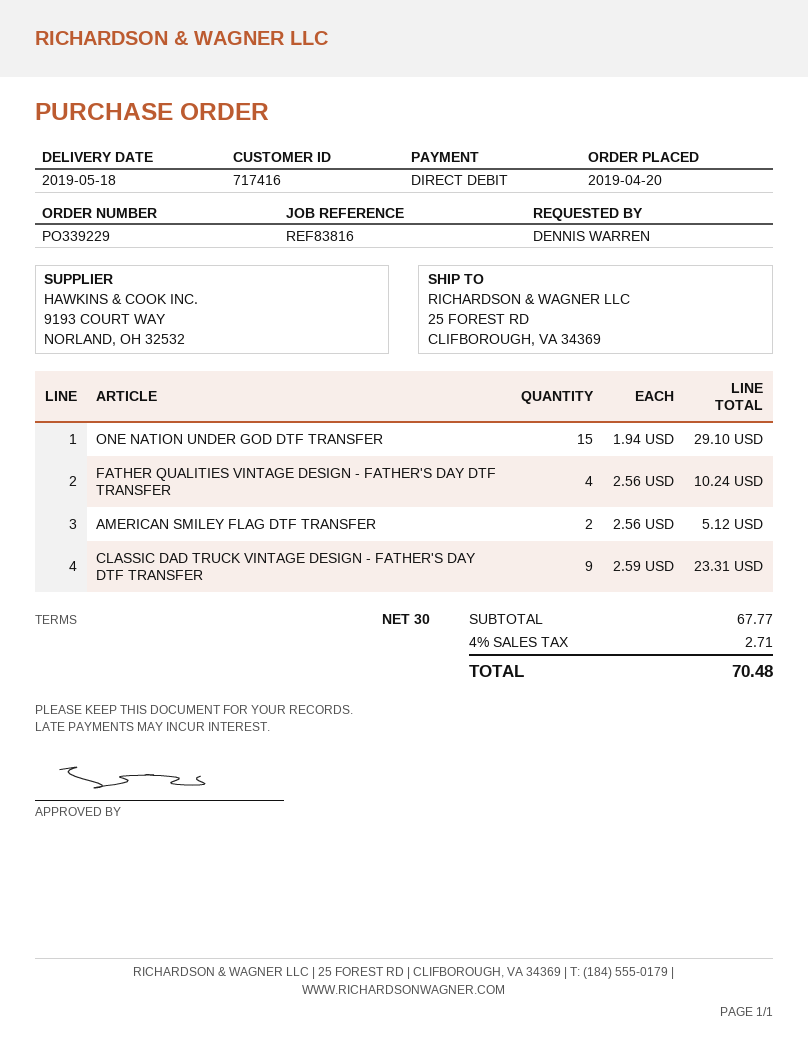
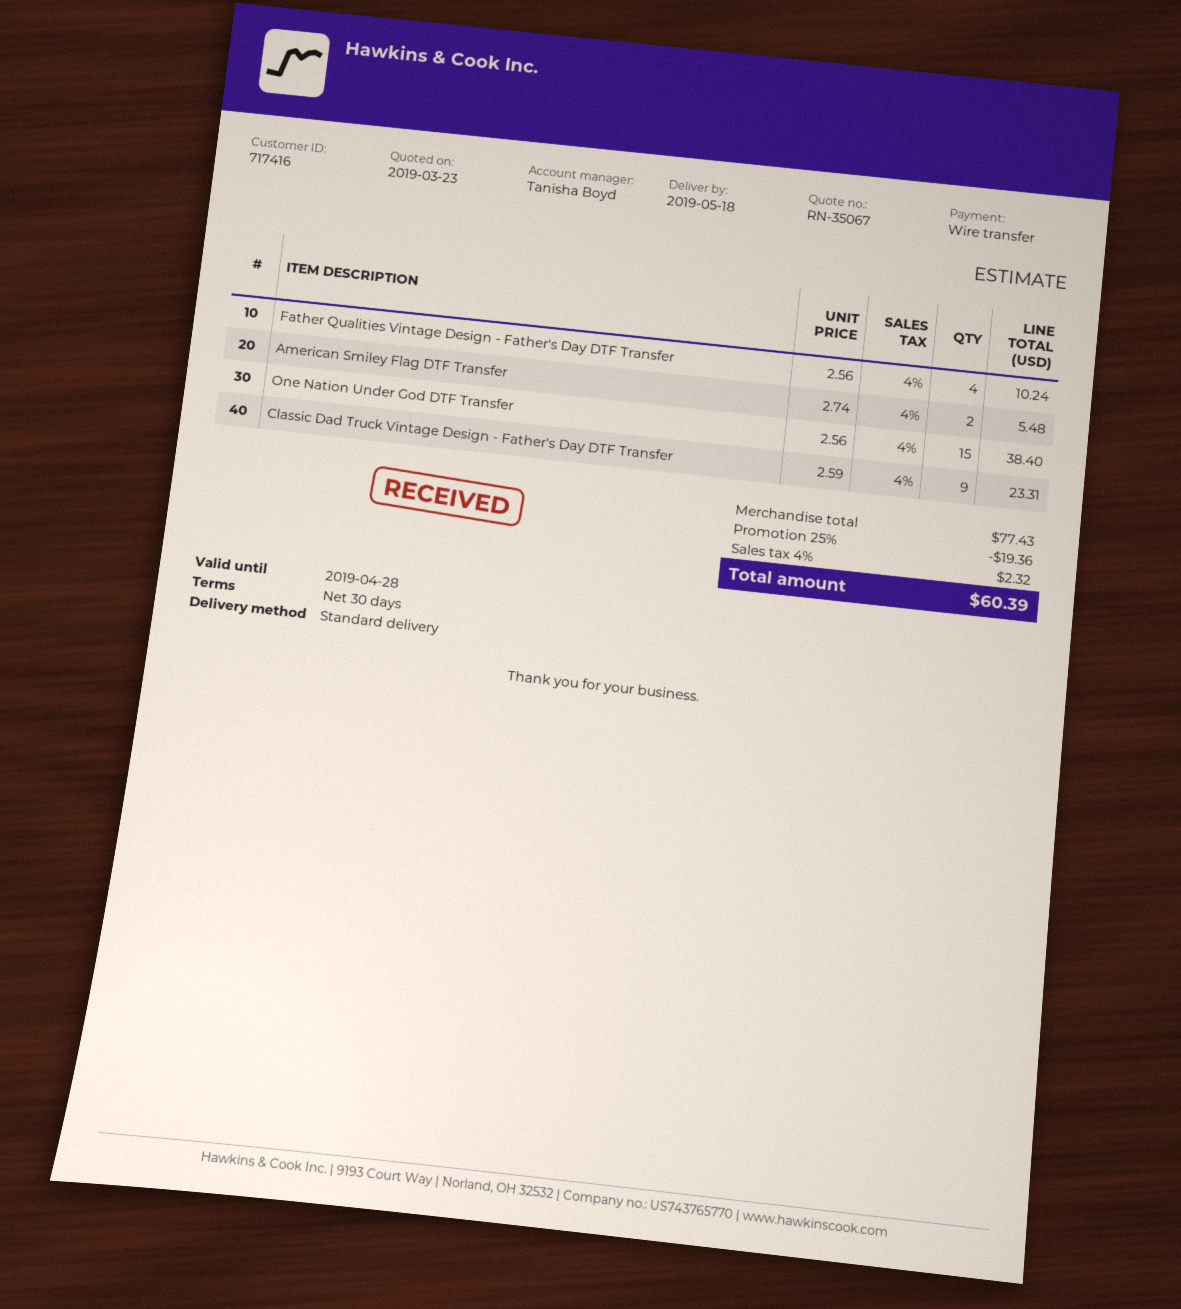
payment method: direct debit -> bank transfer
ONE NATION UNDER GOD DTF TRANSFER: 15 x 1.94 = 29.10 -> 15 x 2.56 = 38.40
AMERICAN SMILEY FLAG DTF TRANSFER: 2 x 2.56 = 5.12 -> 2 x 2.74 = 5.48
subtotal: 67.77 -> 77.43
discount: none -> 25% = 19.36
tax: 4% = 2.71 -> 4% = 2.32
total: 70.48 -> 60.39

